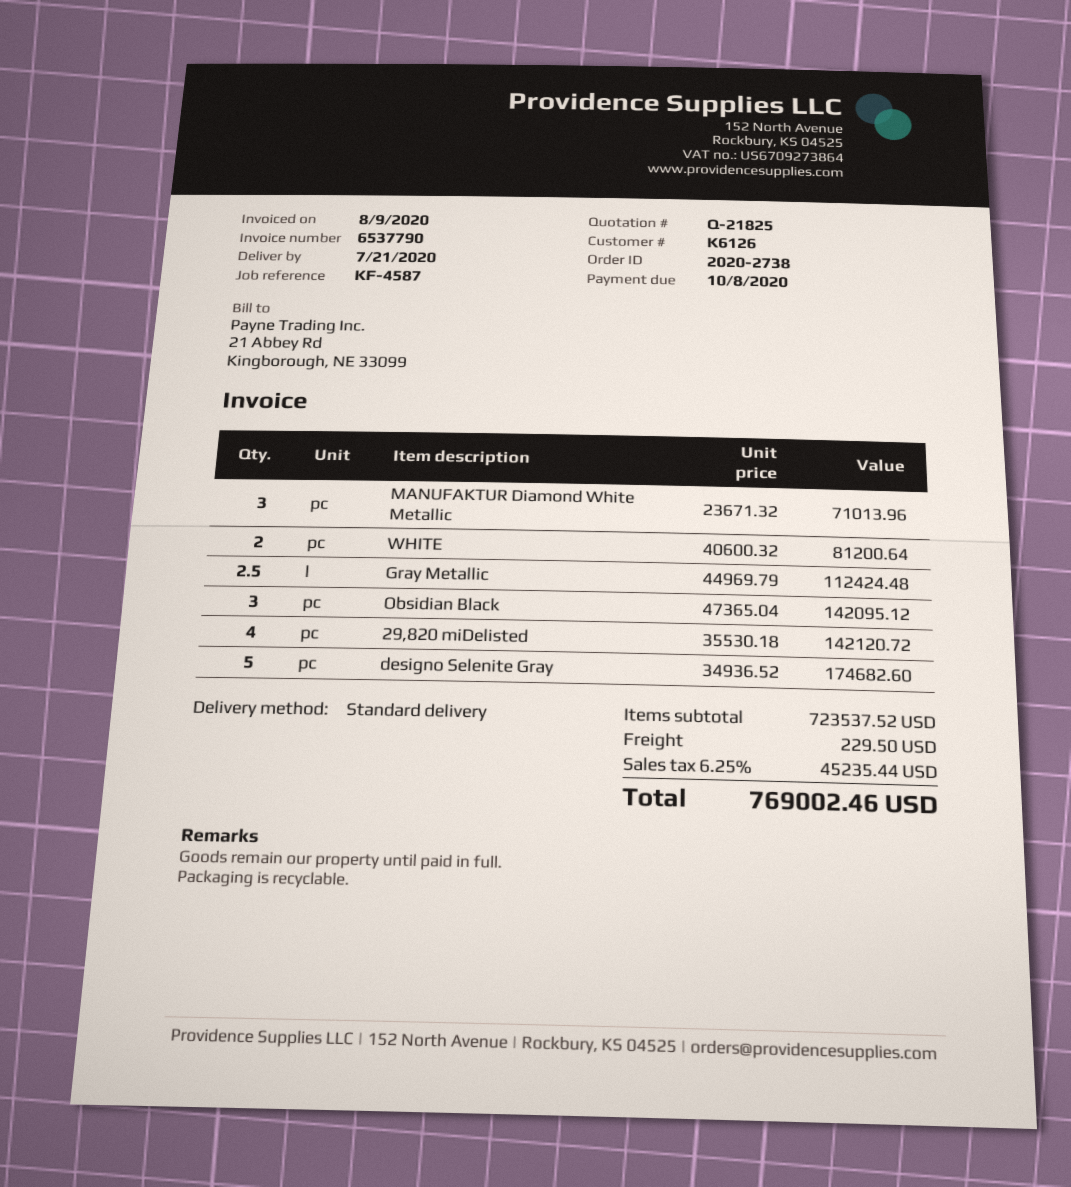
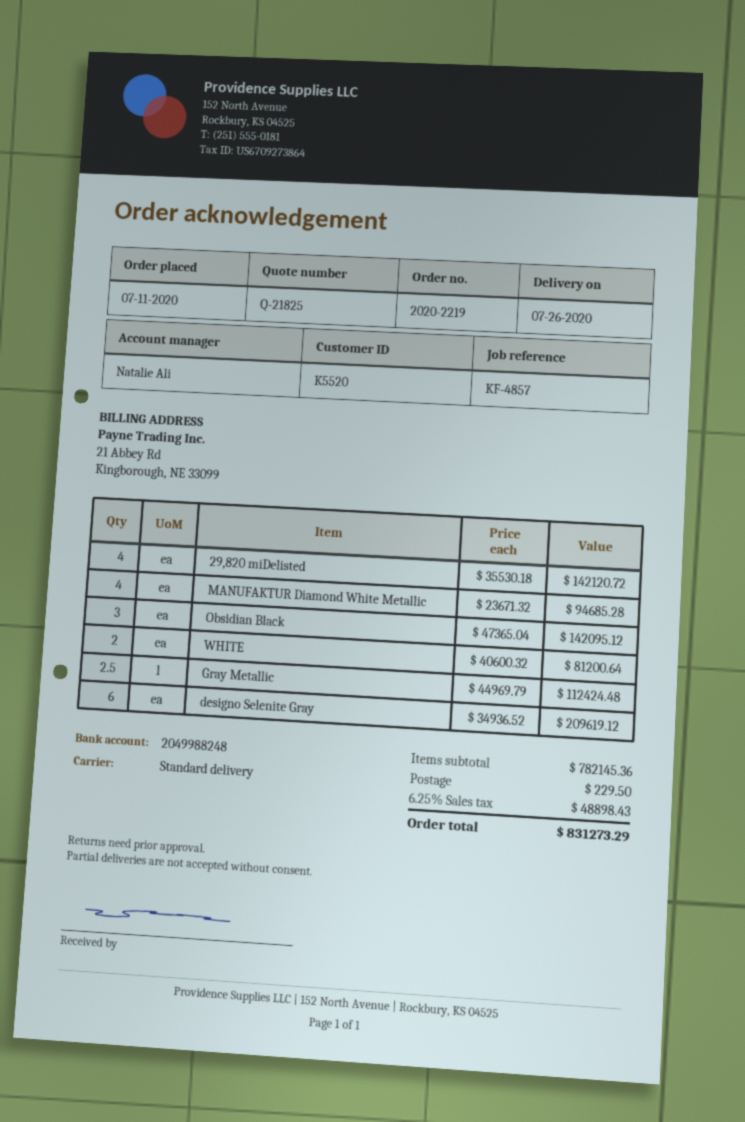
order number: 2020-2738 -> 2020-2219
delivery date: 2020-07-21 -> 2020-07-26
customer number: K6126 -> K5520
reference: KF-4587 -> KF-4857
MANUFAKTUR Diamond White Metallic: 3 x 23671.32 = 71013.96 -> 4 x 23671.32 = 94685.28
designo Selenite Gray: 5 x 34936.52 = 174682.60 -> 6 x 34936.52 = 209619.12
subtotal: 723537.52 -> 782145.36
tax: 6.25% = 45235.44 -> 6.25% = 48898.43
total: 769002.46 -> 831273.29

